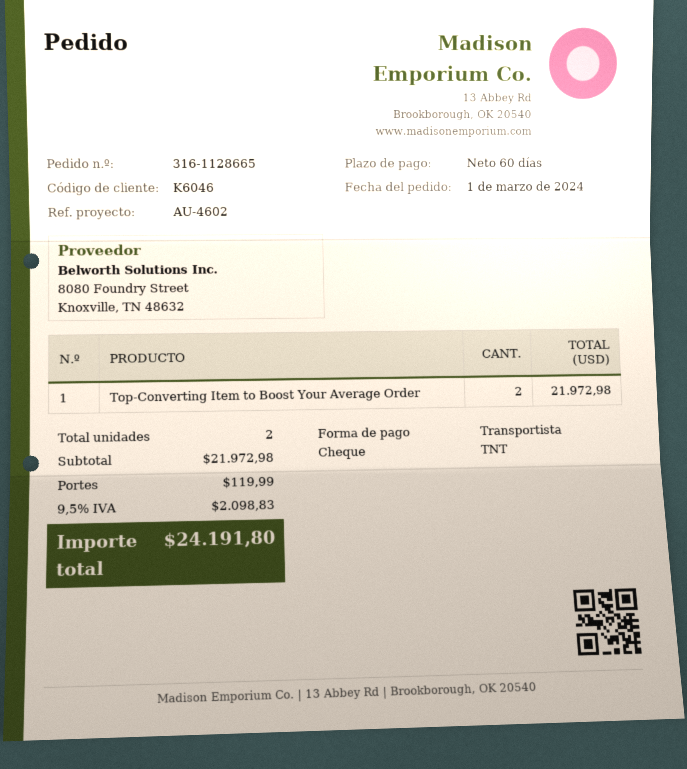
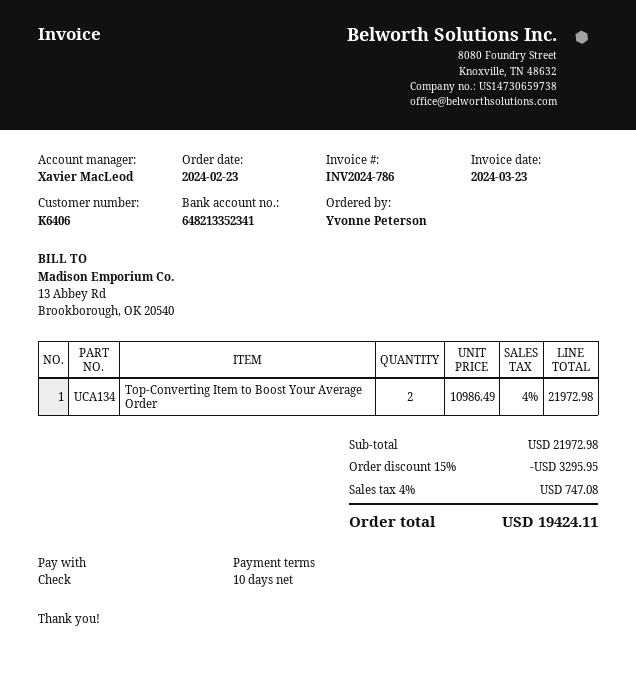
order date: 2024-03-01 -> 2024-02-23
payment terms: 60 days -> 10 days
customer number: K6046 -> K6406
discount: none -> 15% = 3295.95
shipping: 119.99 -> none
tax: 9.5% = 2098.83 -> 4% = 747.08
total: 24191.80 -> 19424.11

